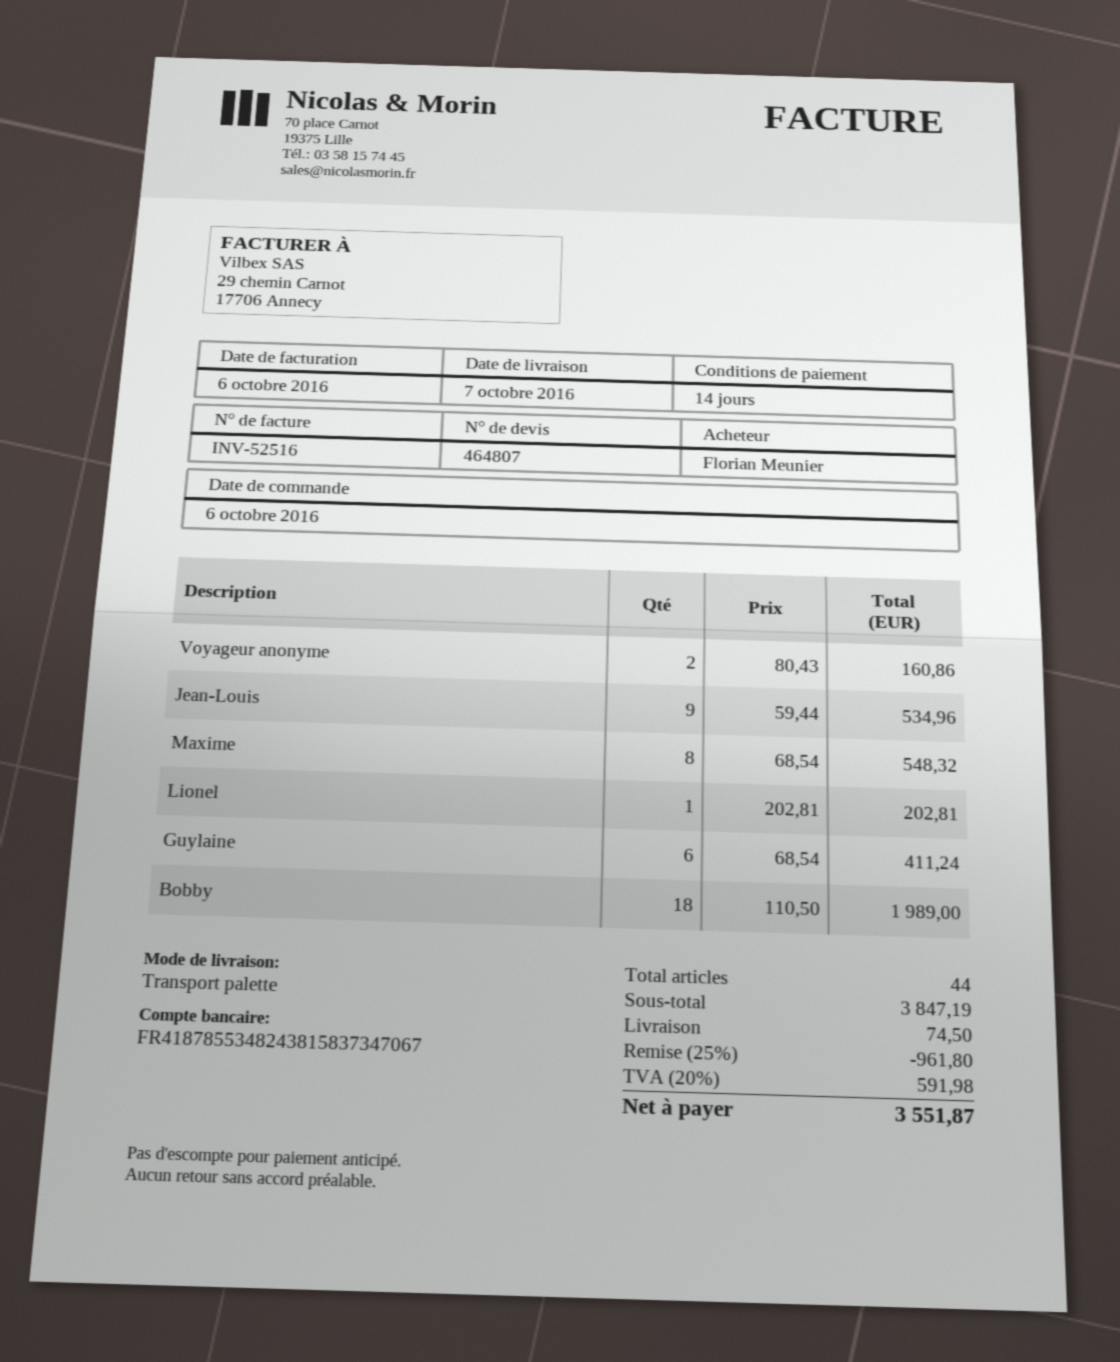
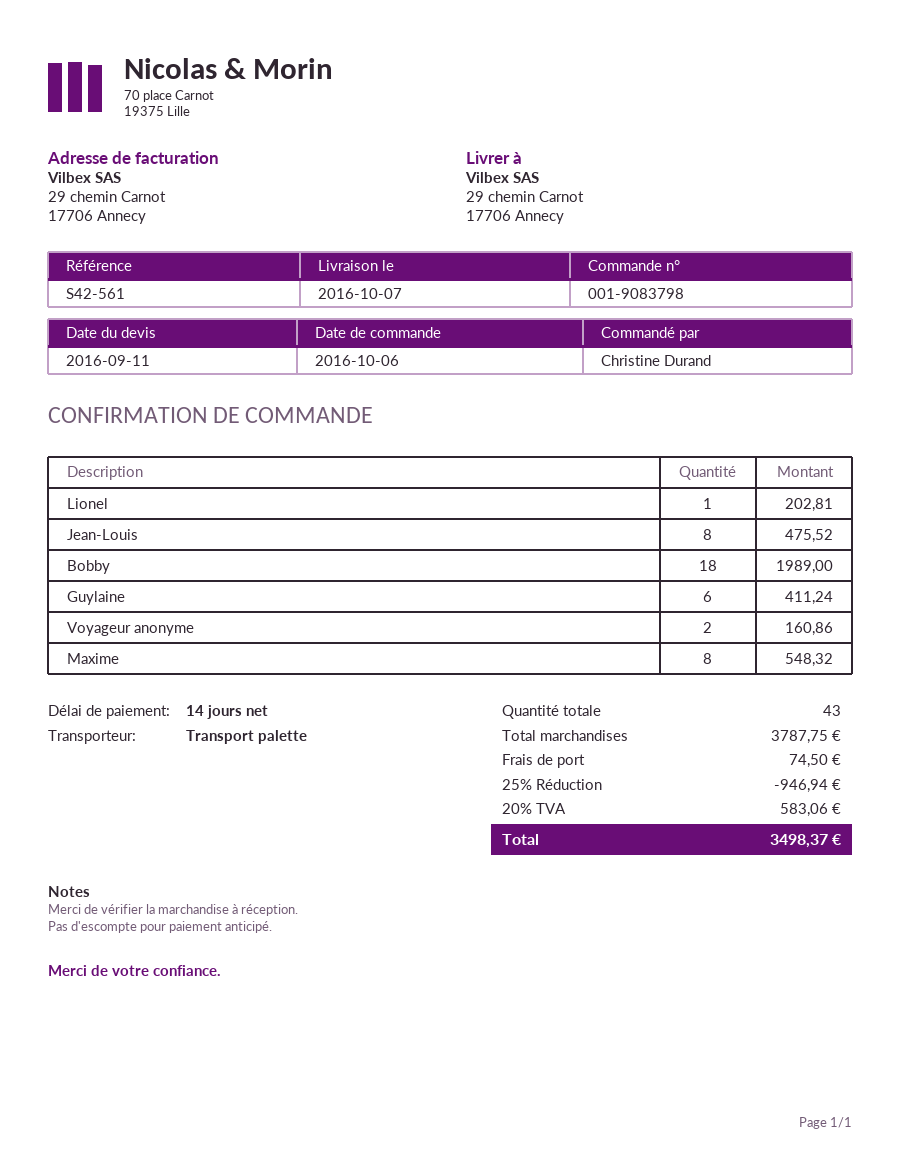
ordered by: Florian Meunier -> Christine Durand
Jean-Louis: 9 for 534.96 -> 8 for 475.52
total quantity: 44 -> 43
subtotal: 3847.19 -> 3787.75
discount: 25% = 961.80 -> 25% = 946.94
tax: 20% = 591.98 -> 20% = 583.06
total: 3551.87 -> 3498.37

